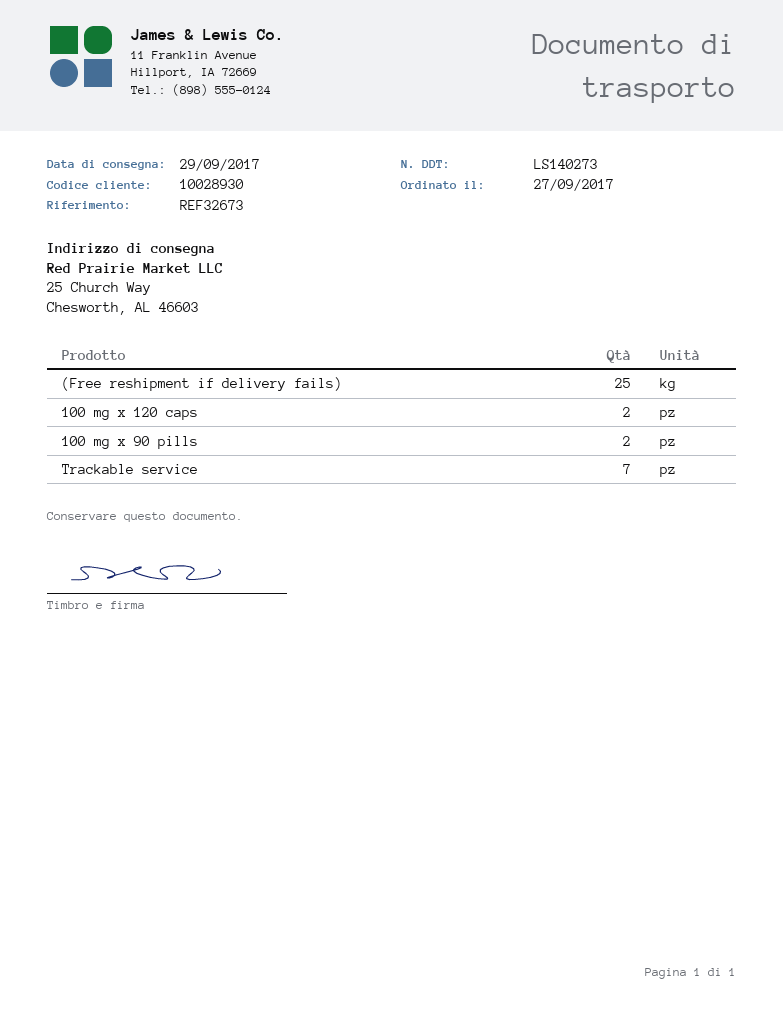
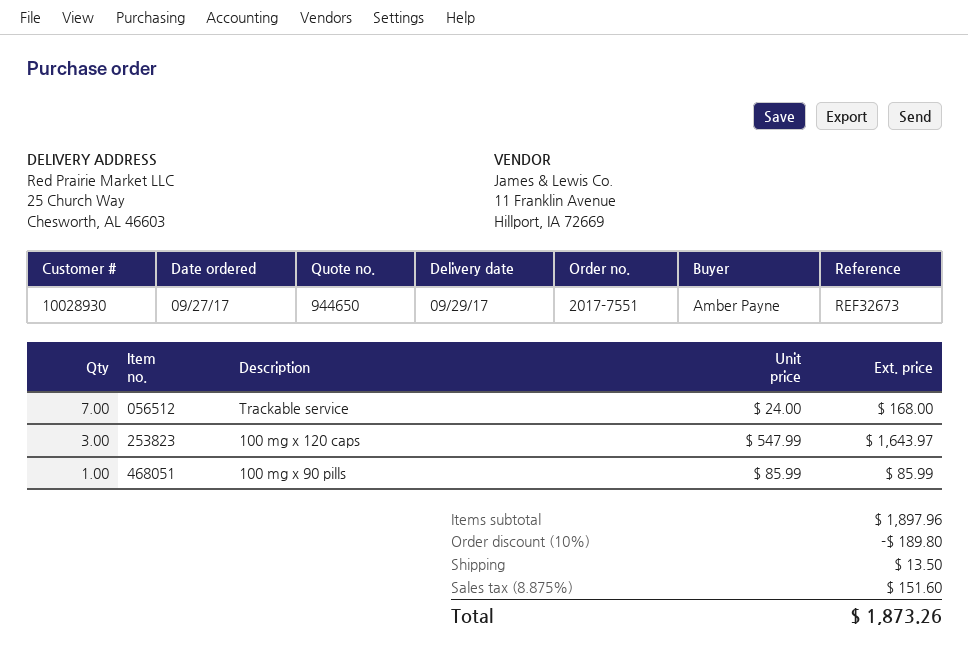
(Free reshipment if delivery fails): 25 -> none
100 mg x 120 caps: 2 -> 3
100 mg x 90 pills: 2 -> 1

